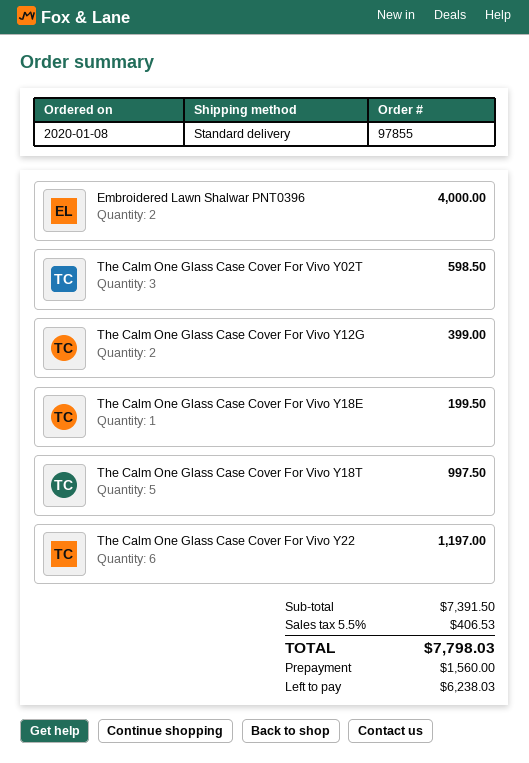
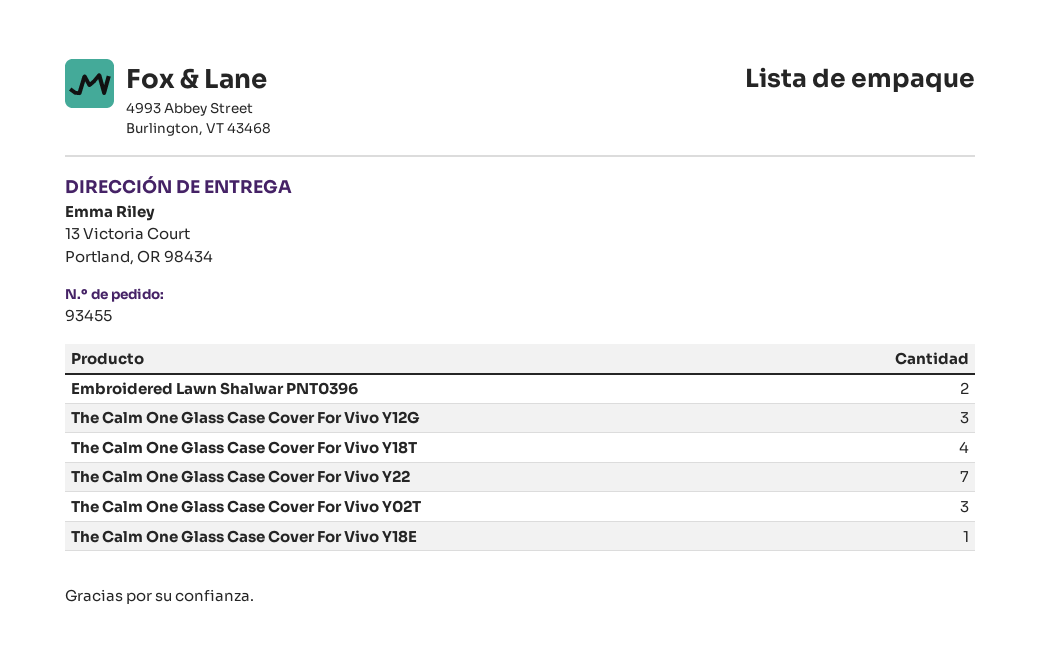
order number: 97855 -> 93455
The Calm One Glass Case Cover For Vivo Y12G: 2 -> 3
The Calm One Glass Case Cover For Vivo Y18T: 5 -> 4
The Calm One Glass Case Cover For Vivo Y22: 6 -> 7

